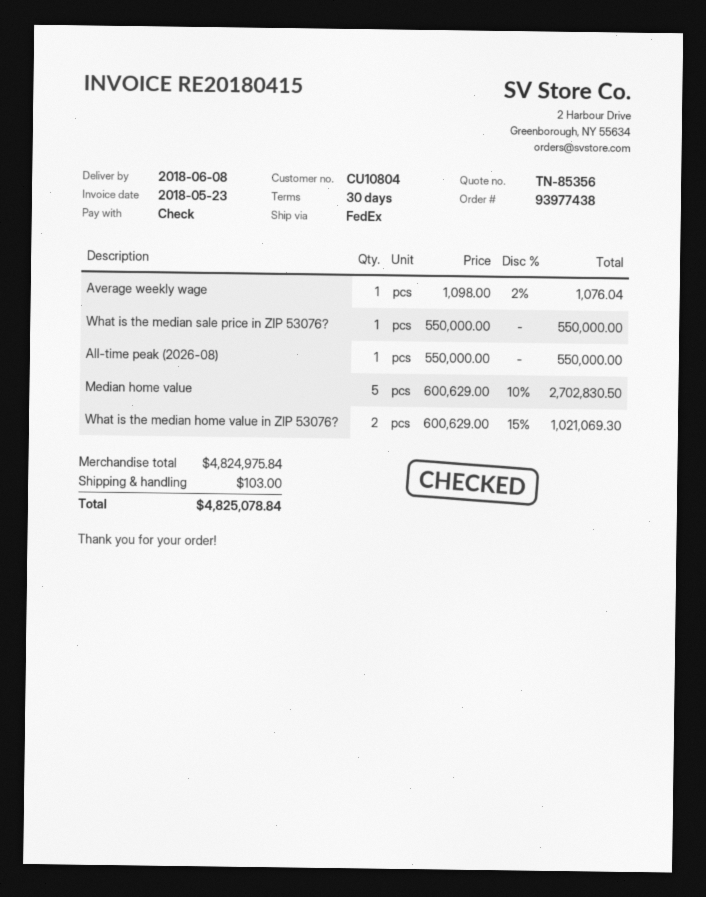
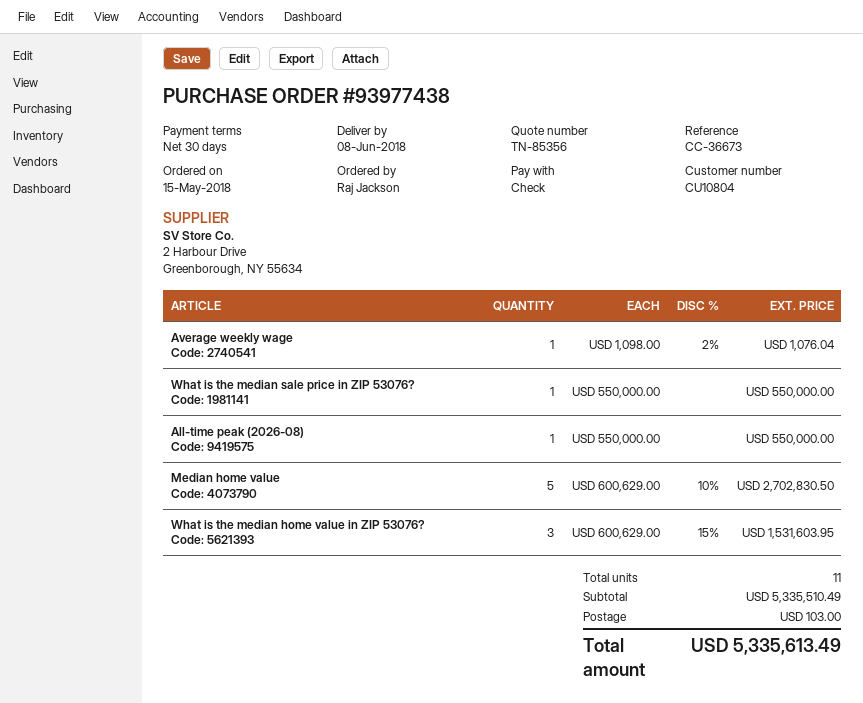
What is the median home value in ZIP 53076?: 2 x 600629.00 - 15% = 1021069.30 -> 3 x 600629.00 - 15% = 1531603.95
subtotal: 4824975.84 -> 5335510.49
total: 4825078.84 -> 5335613.49

